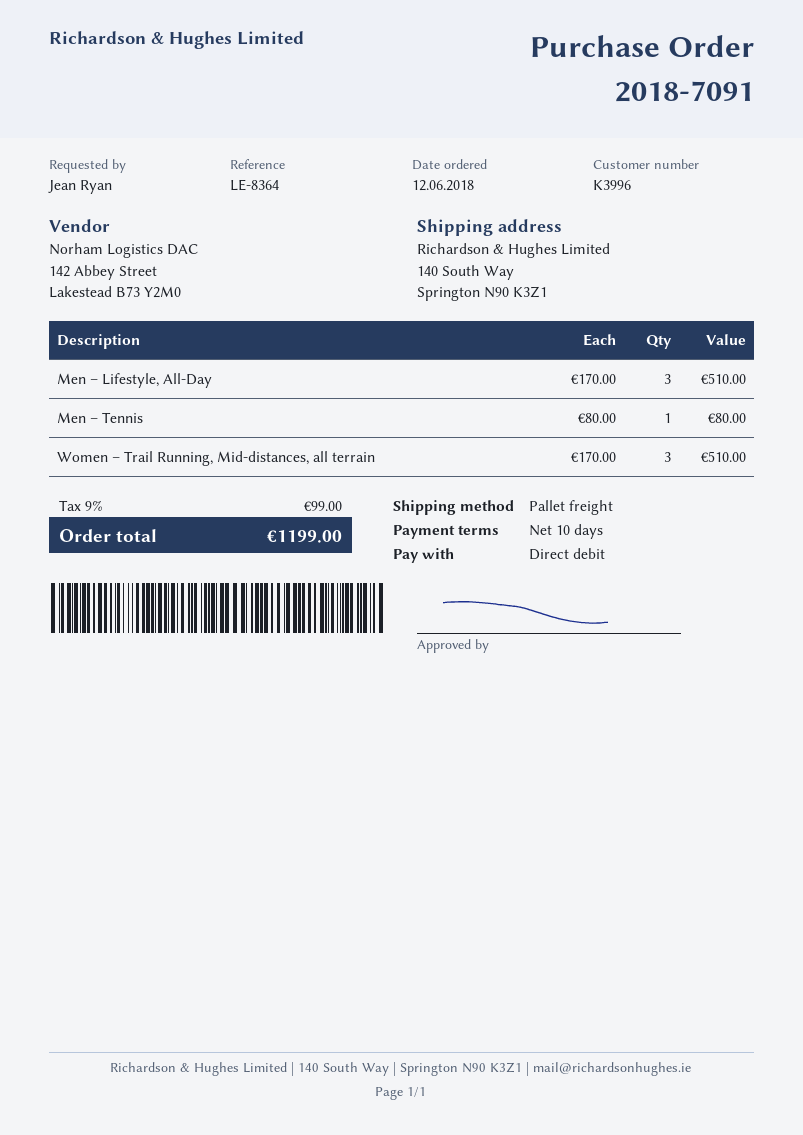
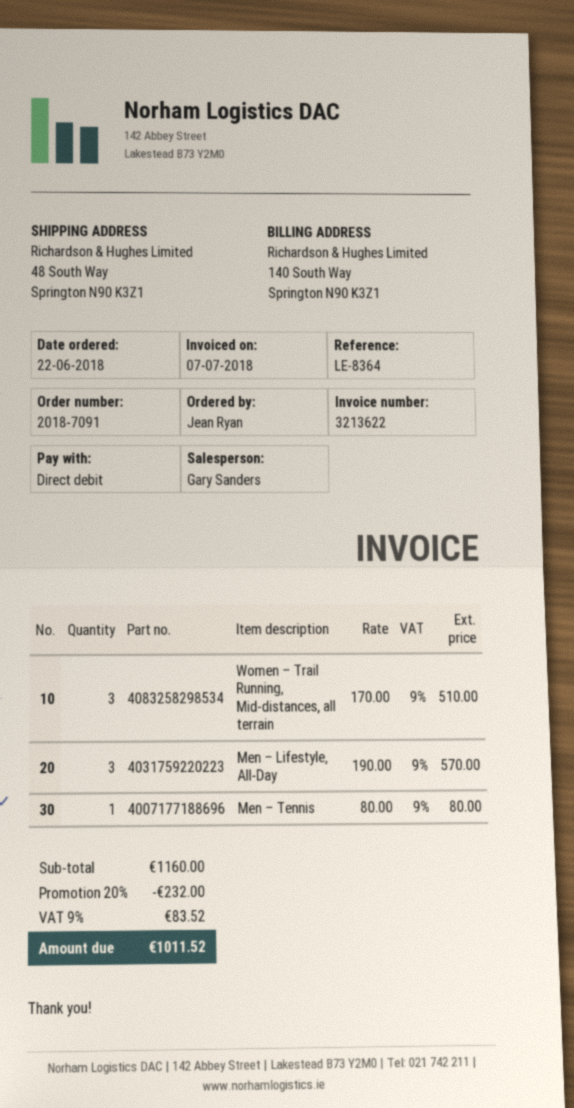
order date: 2018-06-12 -> 2018-06-22
ship to: 140 South Way, Springton N90 K3Z1 -> 48 South Way, Springton N90 K3Z1
Men – Lifestyle, All-Day: 3 x 170.00 = 510.00 -> 3 x 190.00 = 570.00
discount: none -> 20% = 232.00
tax: 9% = 99.00 -> 9% = 83.52
total: 1199.00 -> 1011.52

